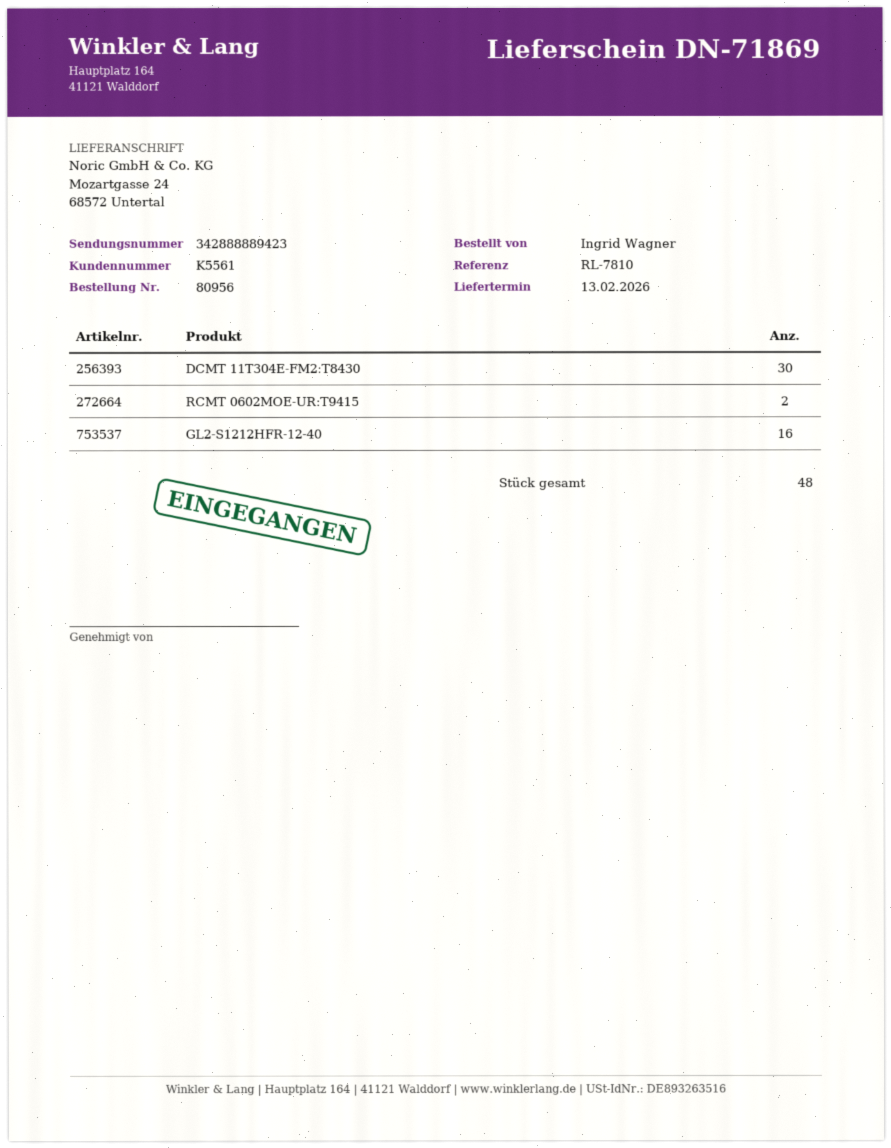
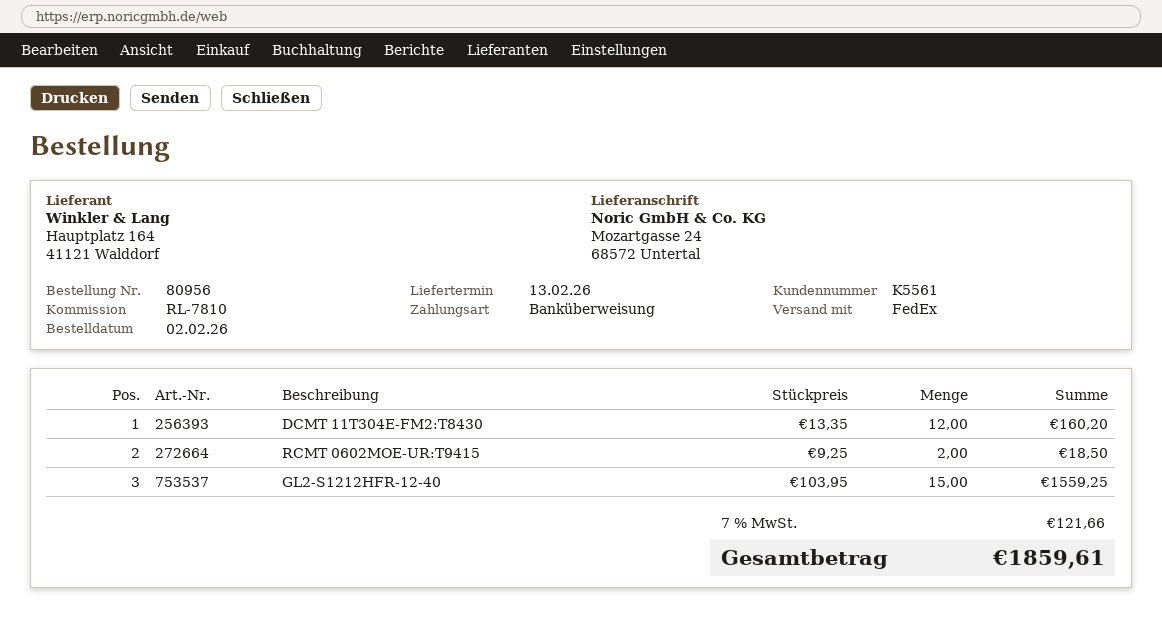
DCMT 11T304E-FM2:T8430: 30 -> 12
GL2-S1212HFR-12-40: 16 -> 15

